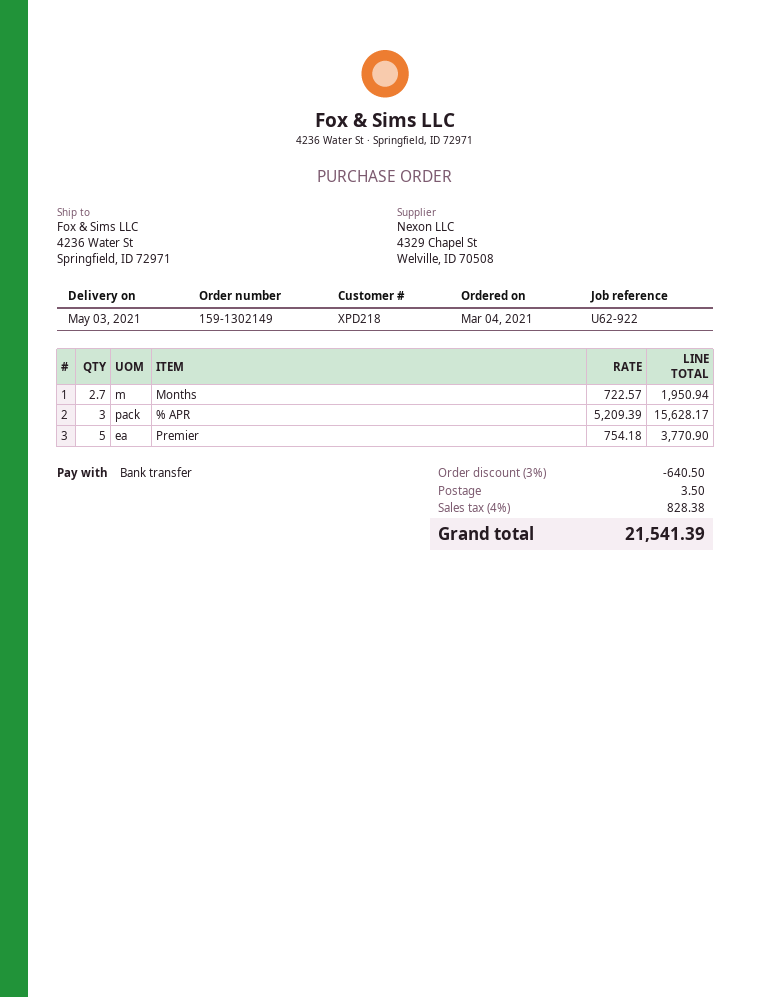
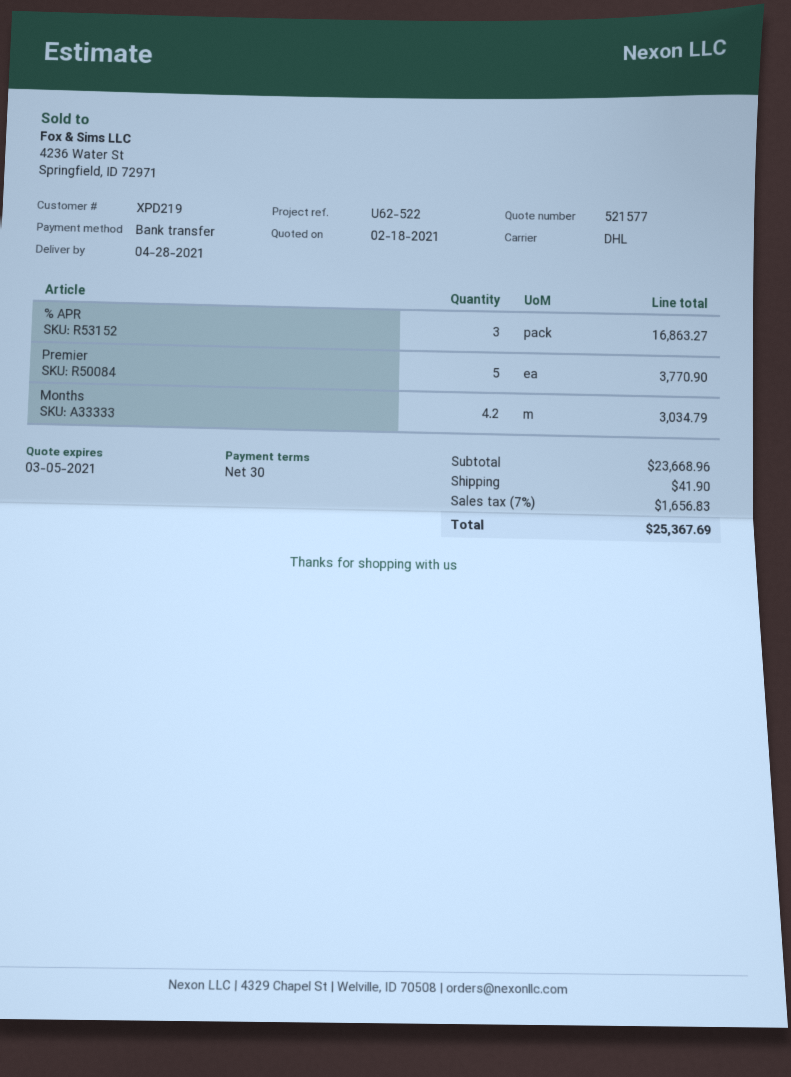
delivery date: 2021-05-03 -> 2021-04-28
customer number: XPD218 -> XPD219
reference: U62-922 -> U62-522
Months: 2.7 for 1950.94 -> 4.2 for 3034.79
% APR: 3 for 15628.17 -> 3 for 16863.27
discount: 3% = 640.50 -> none
shipping: 3.50 -> 41.90
tax: 4% = 828.38 -> 7% = 1656.83
total: 21541.39 -> 25367.69

